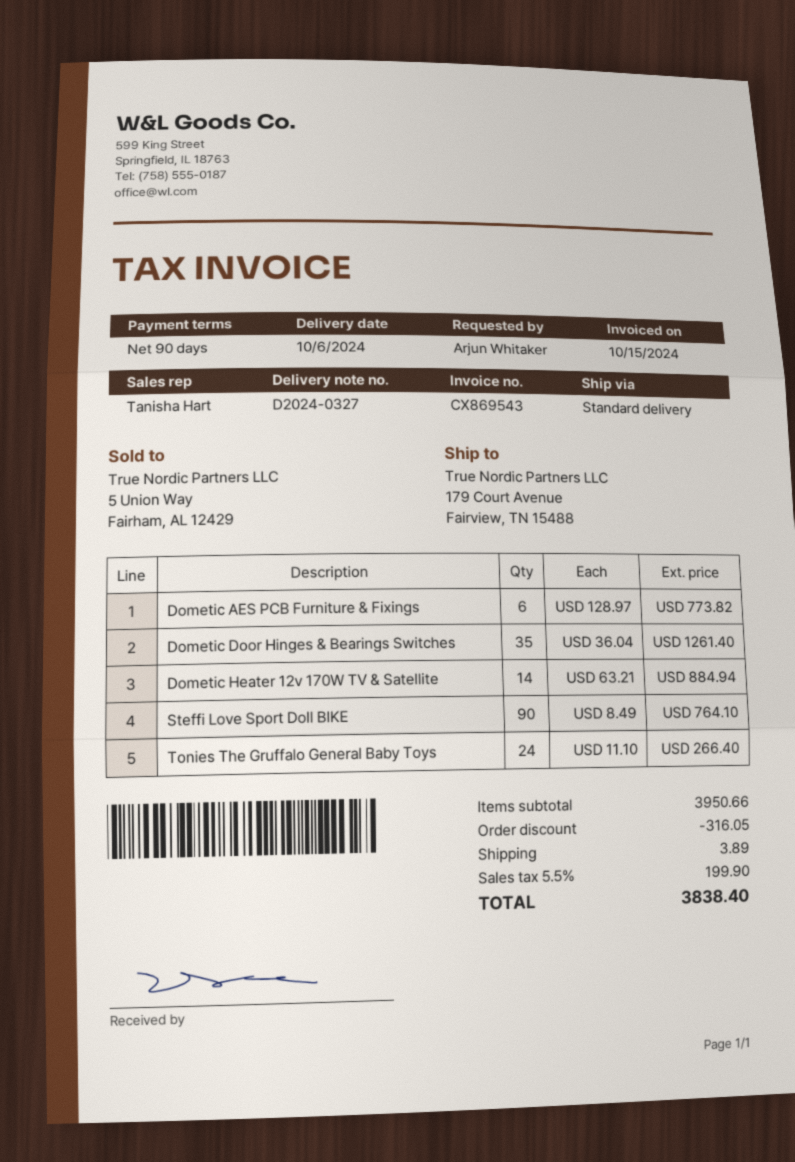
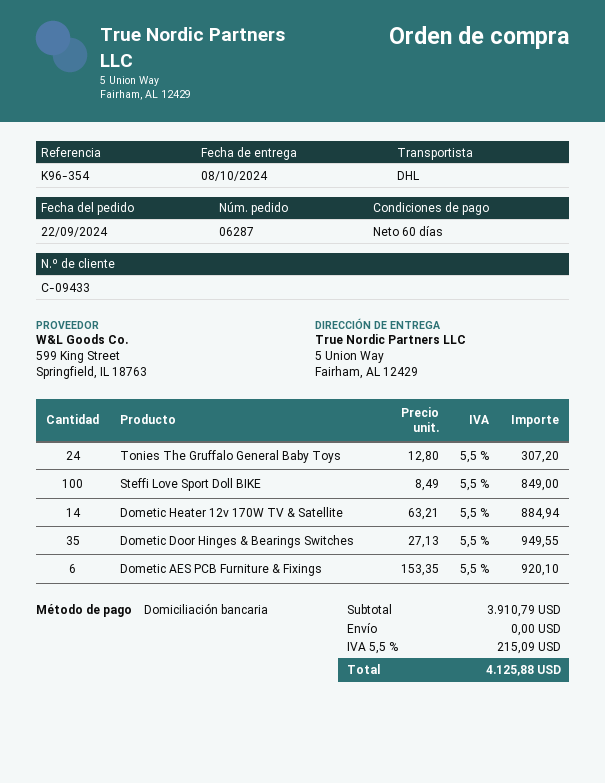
delivery date: 2024-10-06 -> 2024-10-08
payment terms: 90 days -> 60 days
shipping method: standard -> DHL
ship to: 179 Court Avenue, Fairview, TN 15488 -> 5 Union Way, Fairham, AL 12429
Dometic AES PCB Furniture & Fixings: 6 x 128.97 = 773.82 -> 6 x 153.35 = 920.10
Dometic Door Hinges & Bearings Switches: 35 x 36.04 = 1261.40 -> 35 x 27.13 = 949.55
Steffi Love Sport Doll BIKE: 90 x 8.49 = 764.10 -> 100 x 8.49 = 849.00
Tonies The Gruffalo General Baby Toys: 24 x 11.10 = 266.40 -> 24 x 12.80 = 307.20
subtotal: 3950.66 -> 3910.79
discount: 316.05 -> none
shipping: 3.89 -> 0.00
tax: 5.5% = 199.90 -> 5.5% = 215.09
total: 3838.40 -> 4125.88

